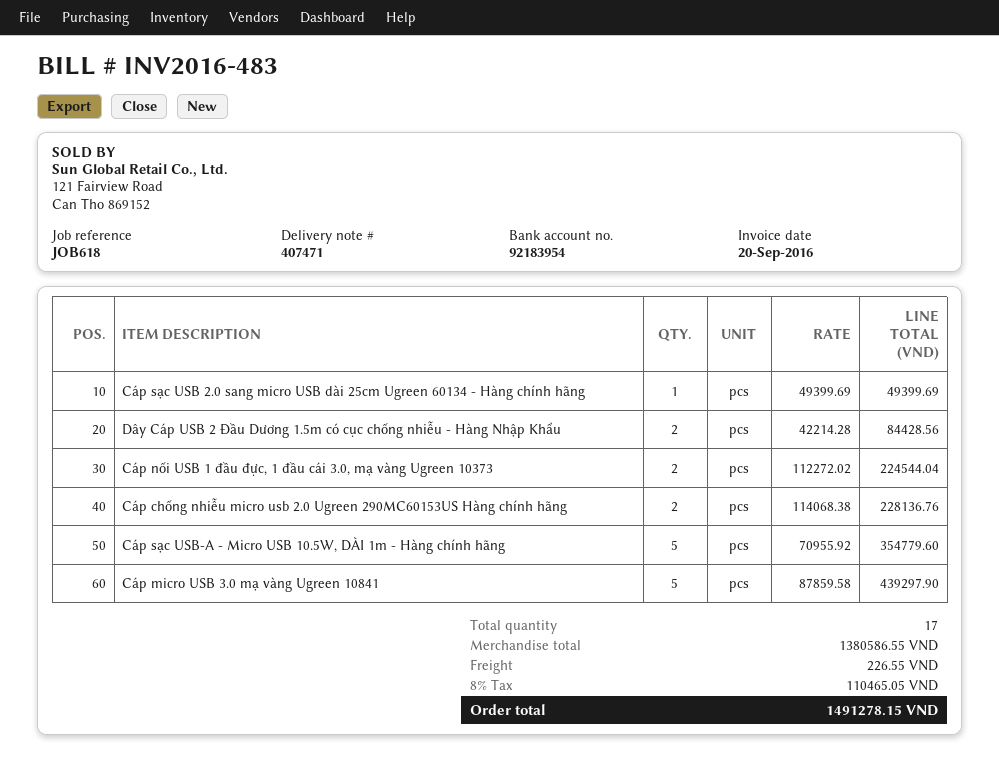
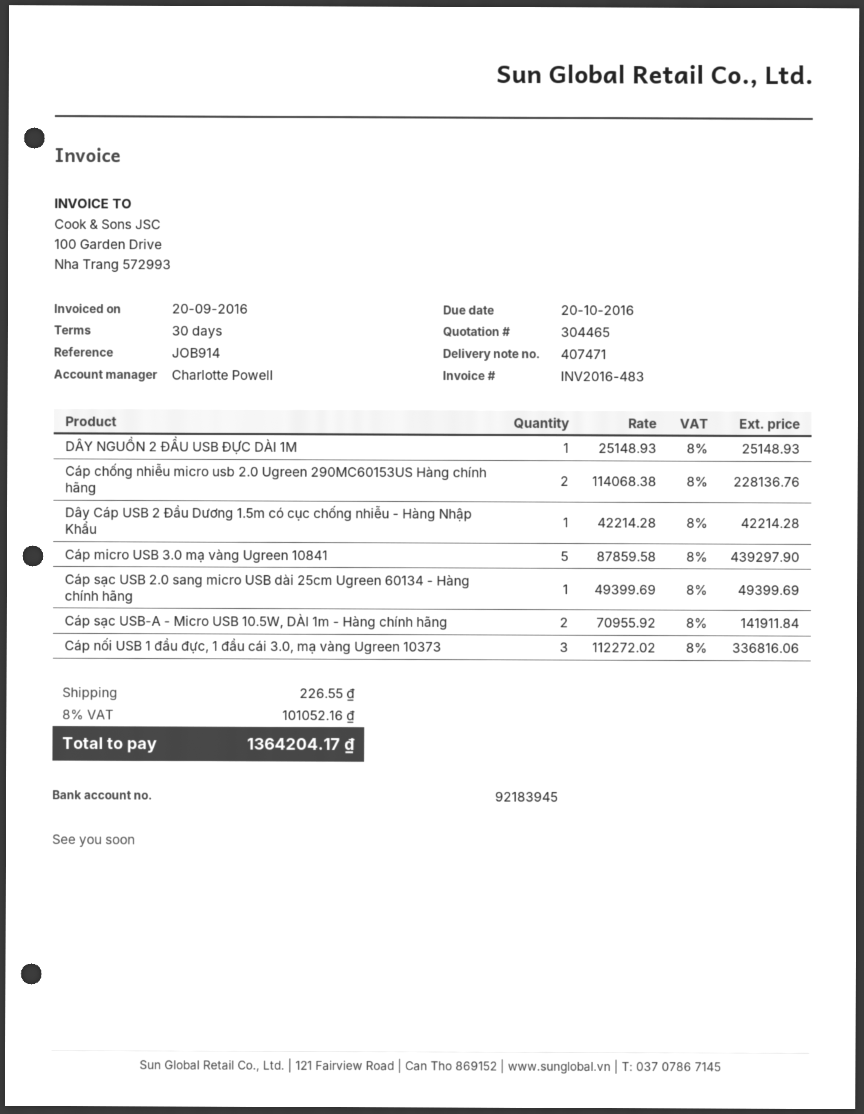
reference: JOB618 -> JOB914
bank account: 92183954 -> 92183945
Dây Cáp USB 2 Đầu Dương 1.5m có cục chống nhiễu - Hàng Nhập Khẩu: 2 x 42214.28 = 84428.56 -> 1 x 42214.28 = 42214.28
Cáp nối USB 1 đầu đực, 1 đầu cái 3.0, mạ vàng Ugreen 10373: 2 x 112272.02 = 224544.04 -> 3 x 112272.02 = 336816.06
Cáp sạc USB-A - Micro USB 10.5W, DÀI 1m - Hàng chính hãng: 5 x 70955.92 = 354779.60 -> 2 x 70955.92 = 141911.84
DÂY NGUỒN 2 ĐẦU USB ĐỰC DÀI 1M: none -> 1 x 25148.93 = 25148.93
tax: 8% = 110465.05 -> 8% = 101052.16
total: 1491278.15 -> 1364204.17

